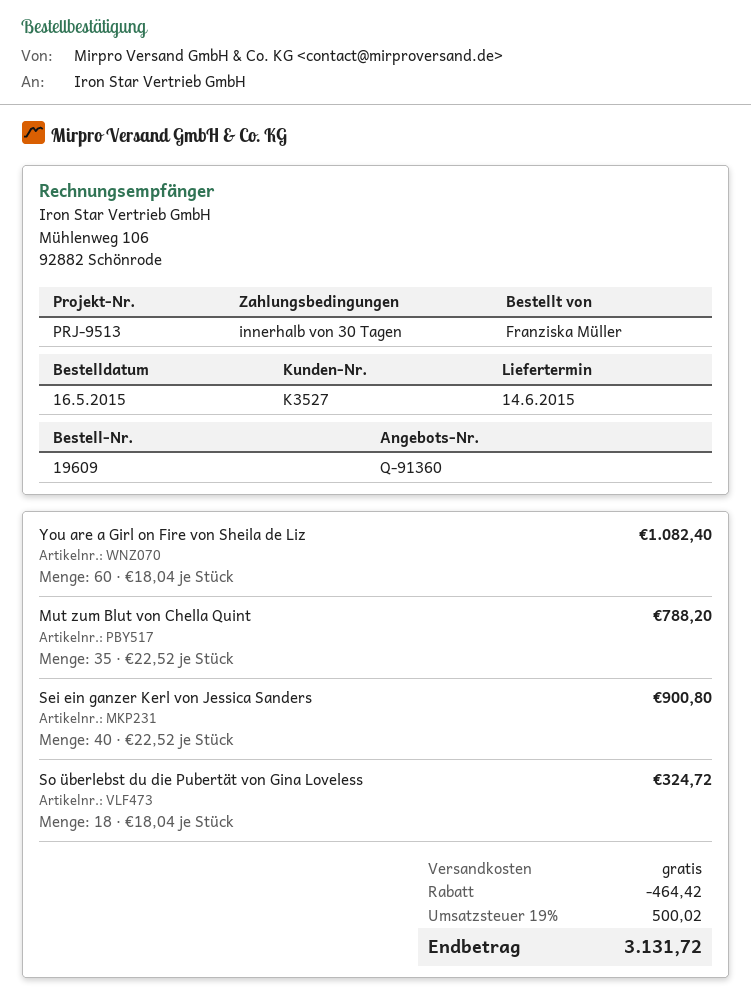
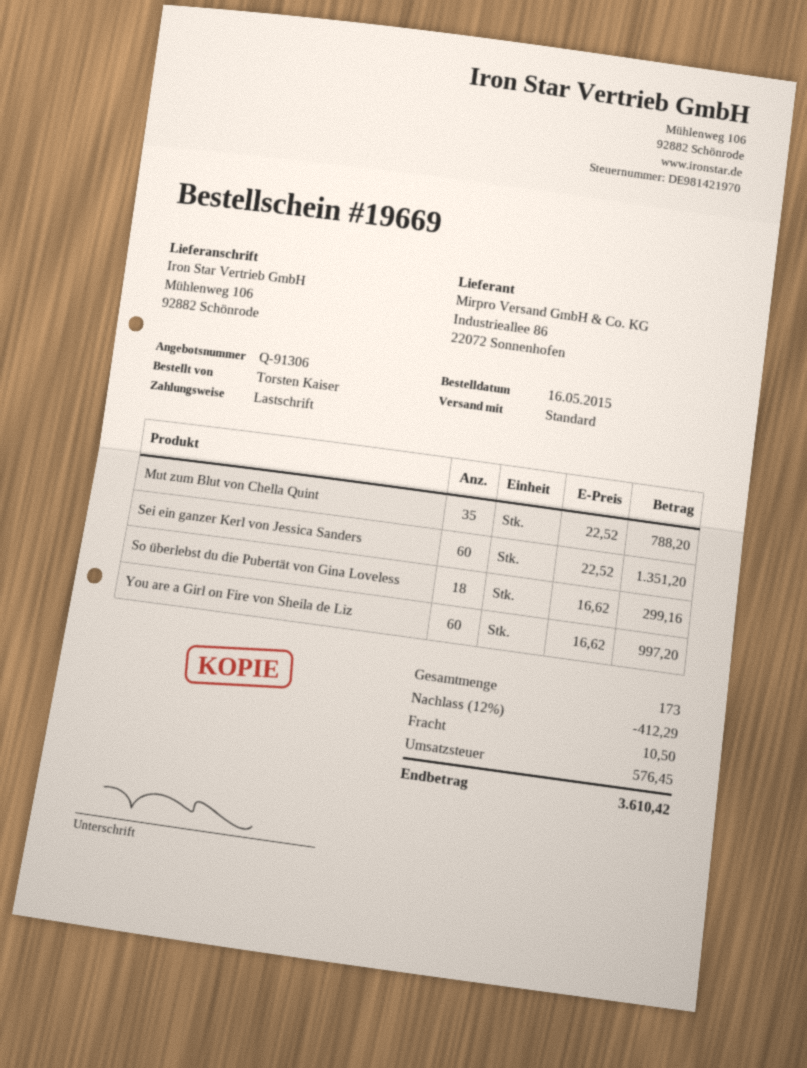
quote number: Q-91360 -> Q-91306
order number: 19609 -> 19669
ordered by: Franziska Müller -> Torsten Kaiser
You are a Girl on Fire von Sheila de Liz: 60 x 18.04 = 1082.40 -> 60 x 16.62 = 997.20
Sei ein ganzer Kerl von Jessica Sanders: 40 x 22.52 = 900.80 -> 60 x 22.52 = 1351.20
So überlebst du die Pubertät von Gina Loveless: 18 x 18.04 = 324.72 -> 18 x 16.62 = 299.16
discount: 464.42 -> 412.29
shipping: 0.00 -> 10.50
tax: 500.02 -> 576.45
total: 3131.72 -> 3610.42

